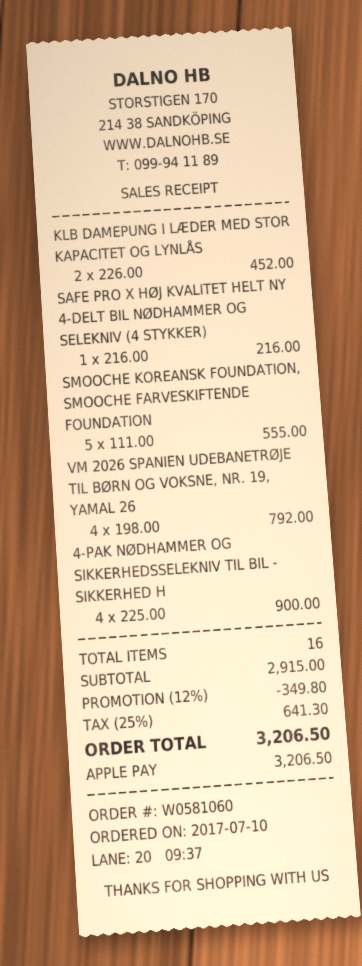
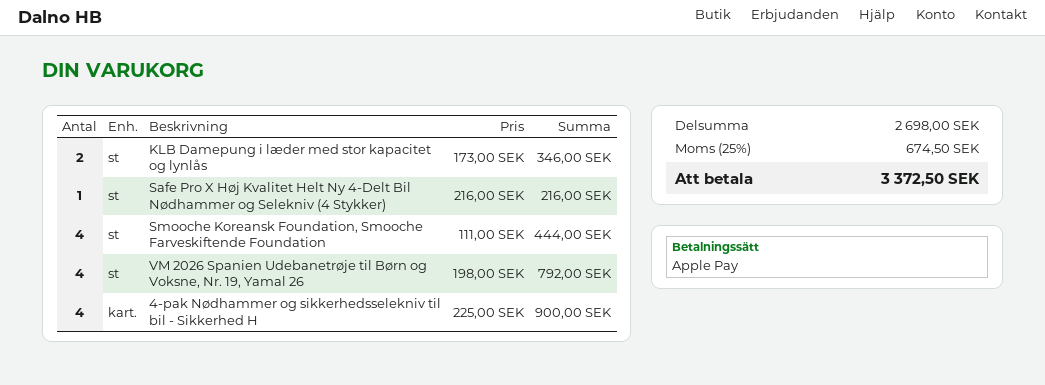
KLB DAMEPUNG I LÆDER MED STOR KAPACITET OG LYNLÅS: 2 x 226.00 = 452.00 -> 2 x 173.00 = 346.00
SMOOCHE KOREANSK FOUNDATION, SMOOCHE FARVESKIFTENDE FOUNDATION: 5 x 111.00 = 555.00 -> 4 x 111.00 = 444.00
subtotal: 2915.00 -> 2698.00
discount: 12% = 349.80 -> none
tax: 25% = 641.30 -> 25% = 674.50
total: 3206.50 -> 3372.50

